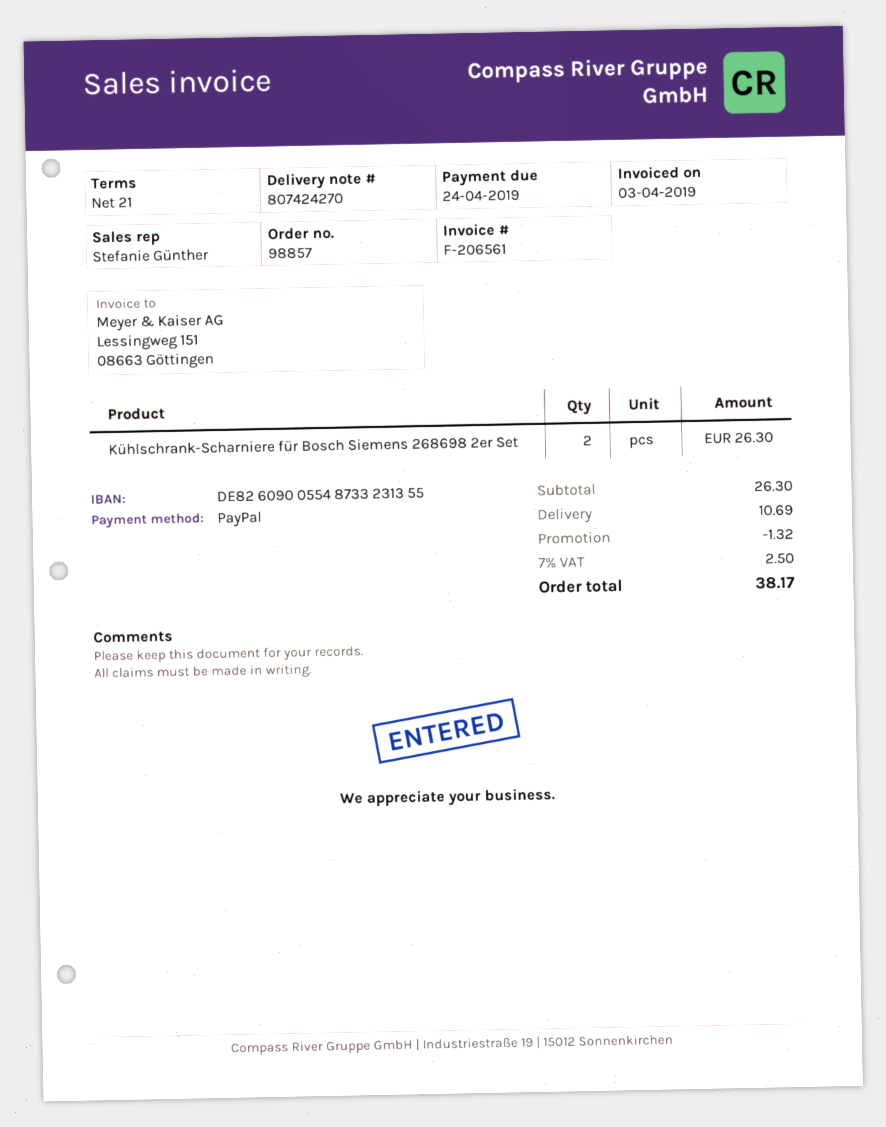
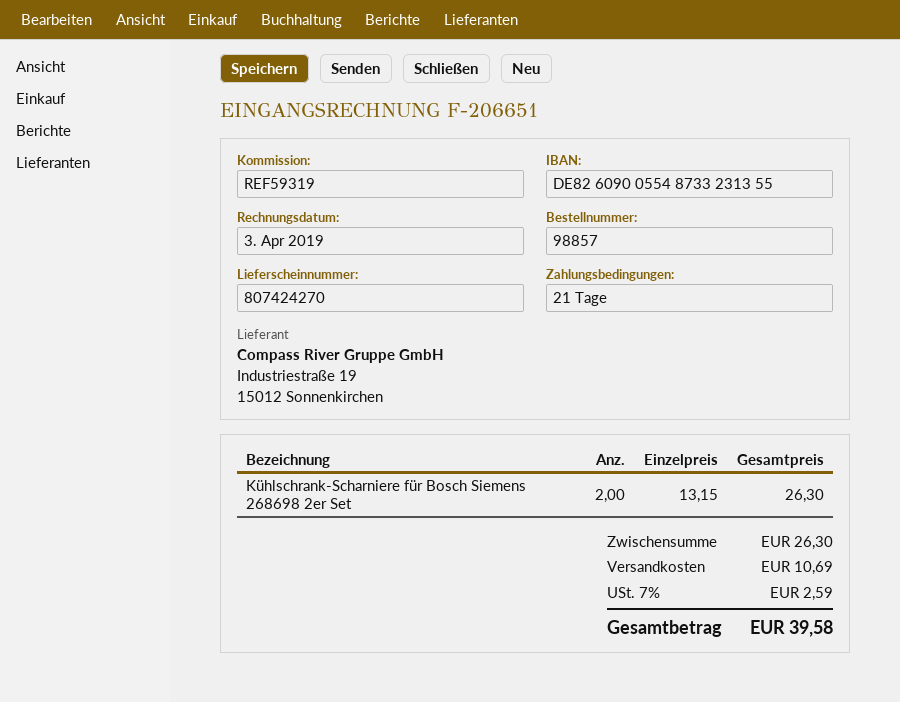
invoice number: F-206561 -> F-206651
discount: 1.32 -> none
tax: 7% = 2.50 -> 7% = 2.59
total: 38.17 -> 39.58

